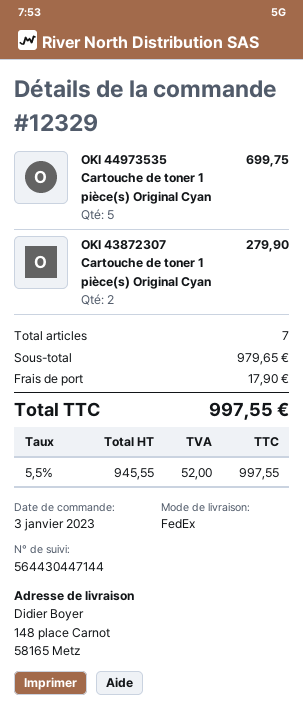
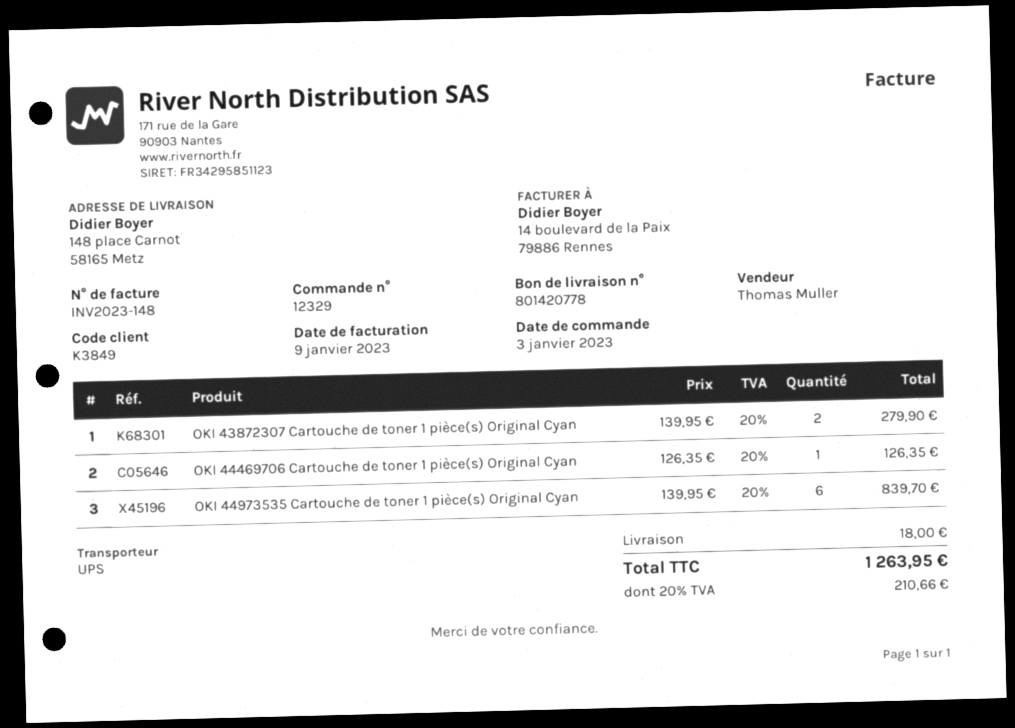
shipping method: FedEx -> UPS
OKI 44973535 Cartouche de toner 1 pièce(s) Original Cyan: 5 for 699.75 -> 6 for 839.70
OKI 44469706 Cartouche de toner 1 pièce(s) Original Cyan: none -> 1 for 126.35
shipping: 17.90 -> 18.00
tax: 5.5% = 52.00 -> 20% = 210.66
total: 997.55 -> 1263.95

